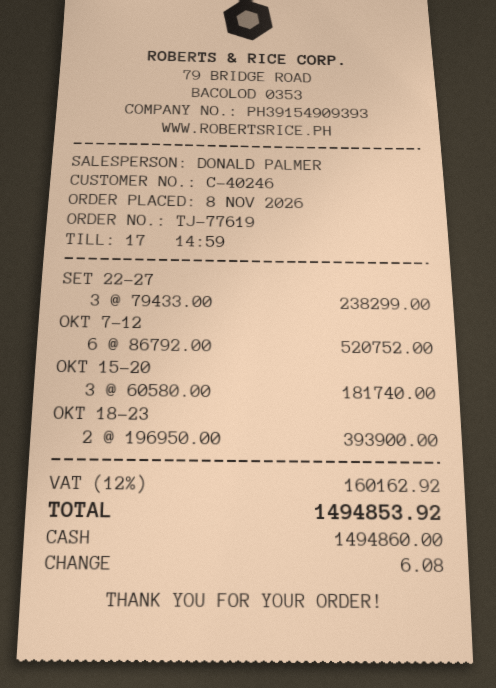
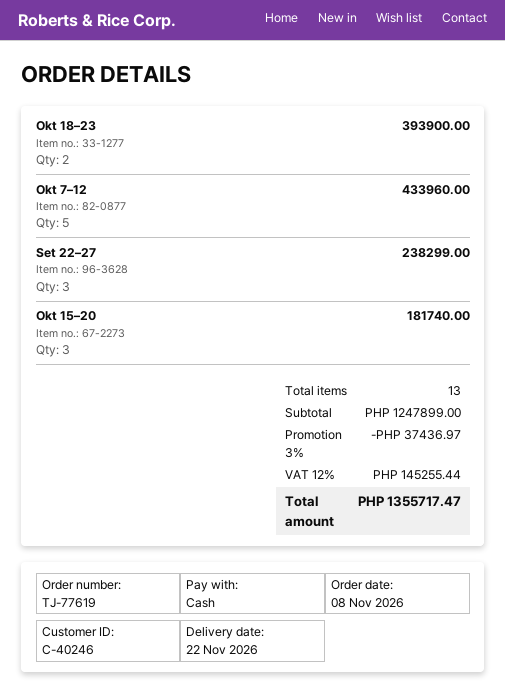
OKT 7–12: 6 for 520752.00 -> 5 for 433960.00
discount: none -> 3% = 37436.97
tax: 12% = 160162.92 -> 12% = 145255.44
total: 1494853.92 -> 1355717.47

